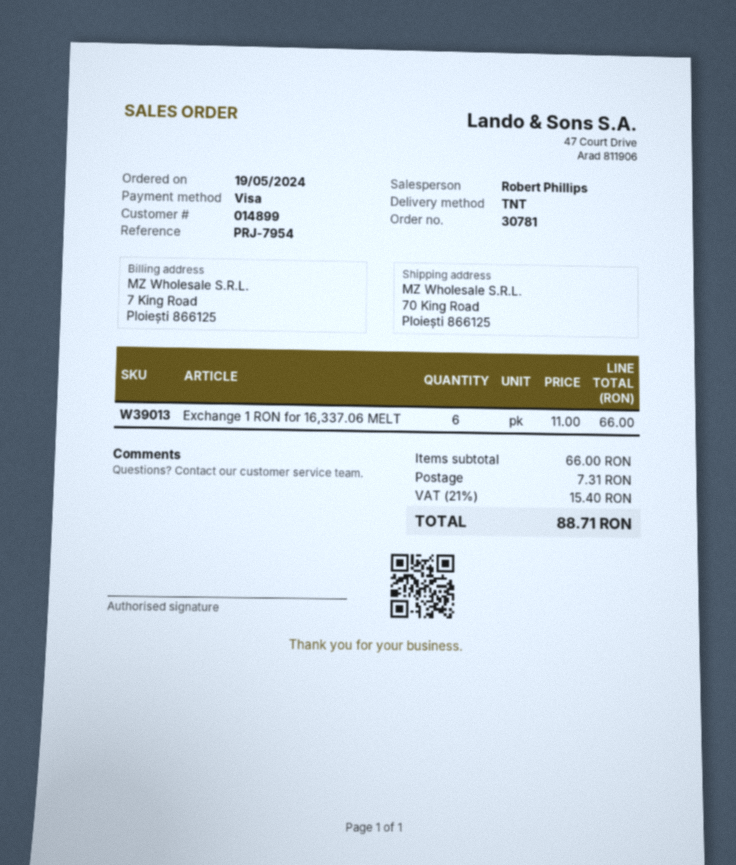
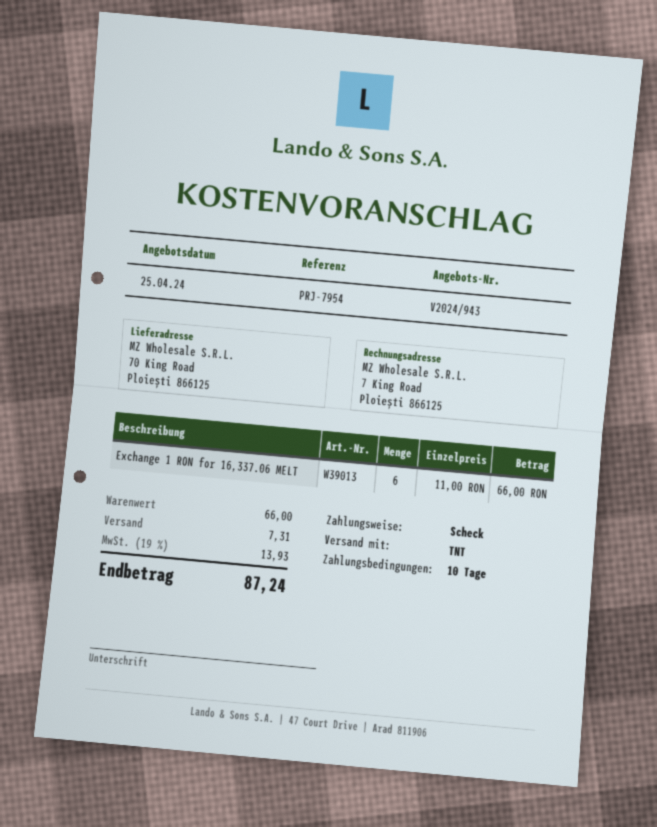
payment method: Visa -> cheque
tax: 21% = 15.40 -> 19% = 13.93
total: 88.71 -> 87.24

